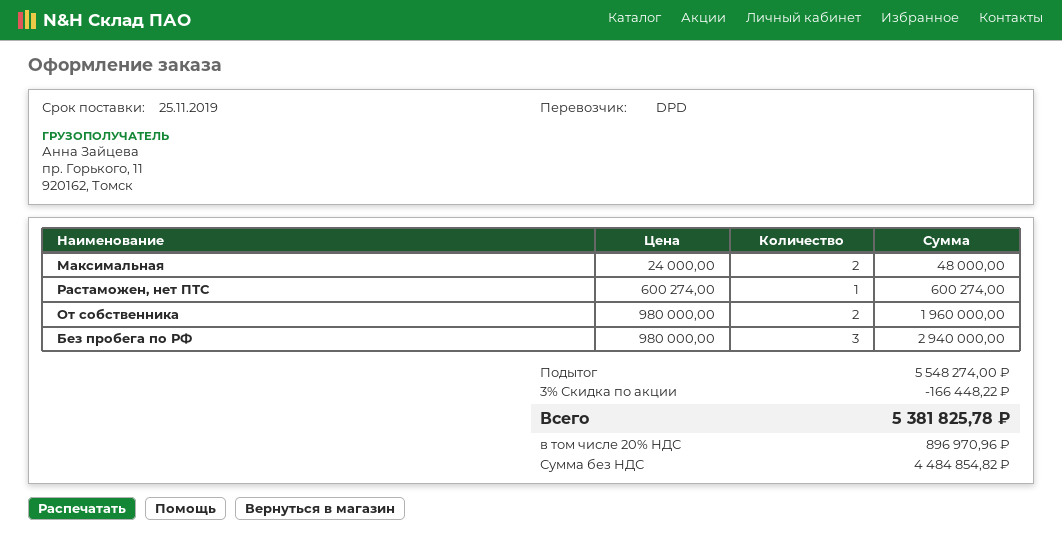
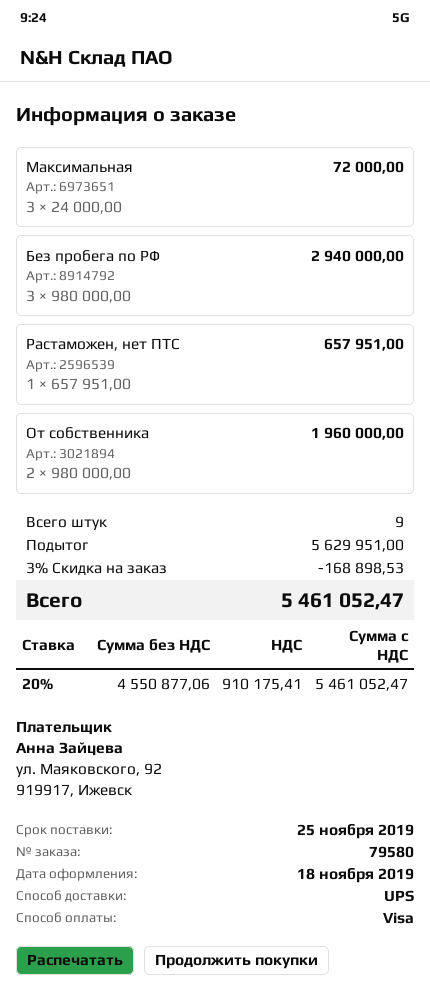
shipping method: DPD -> UPS
Максимальная: 2 x 24000.00 = 48000.00 -> 3 x 24000.00 = 72000.00
Растаможен, нет ПТС: 1 x 600274.00 = 600274.00 -> 1 x 657951.00 = 657951.00
subtotal: 5548274.00 -> 5629951.00
discount: 3% = 166448.22 -> 3% = 168898.53
net: 4484854.82 -> 4550877.06
tax: 20% = 896970.96 -> 20% = 910175.41
total: 5381825.78 -> 5461052.47

